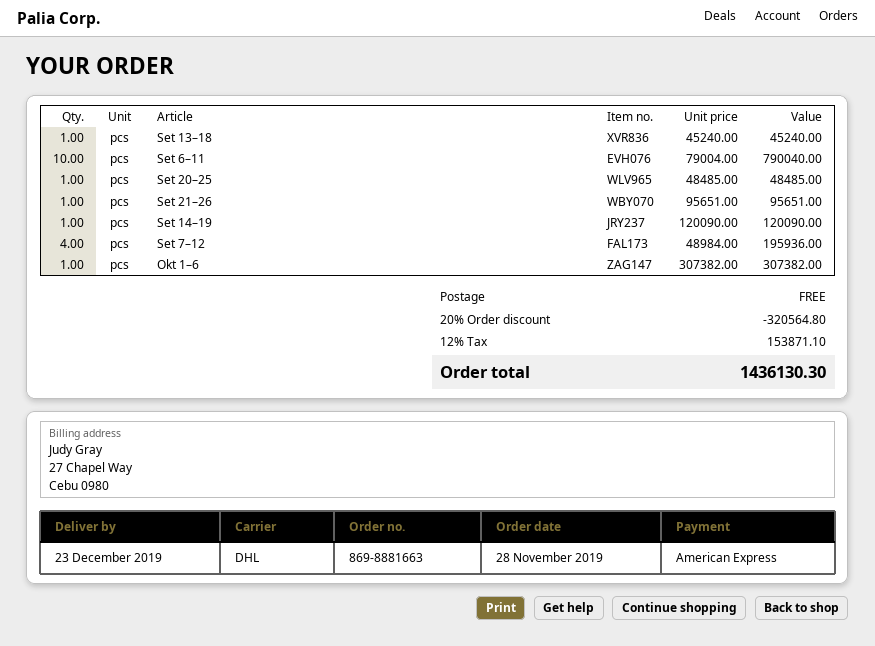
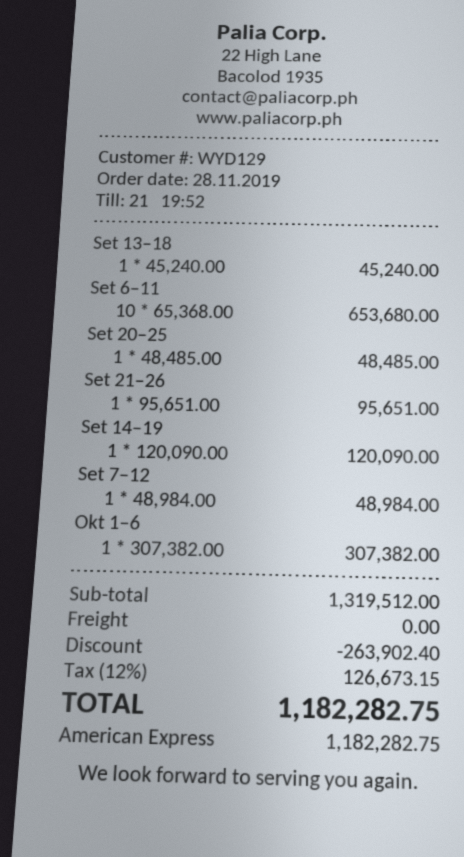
Set 6–11: 10 x 79004.00 = 790040.00 -> 10 x 65368.00 = 653680.00
Set 7–12: 4 x 48984.00 = 195936.00 -> 1 x 48984.00 = 48984.00
discount: 320564.80 -> 263902.40
tax: 12% = 153871.10 -> 12% = 126673.15
total: 1436130.30 -> 1182282.75

